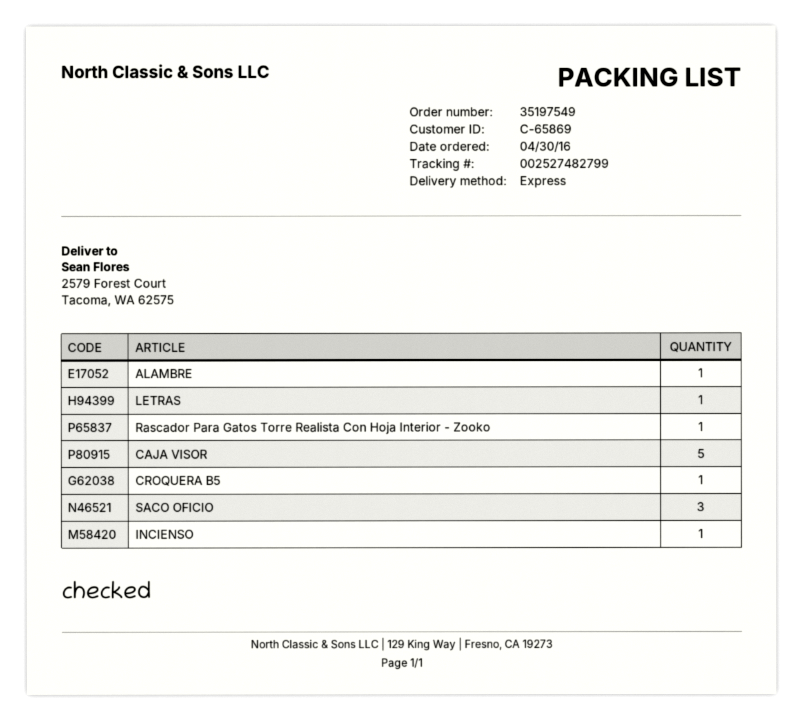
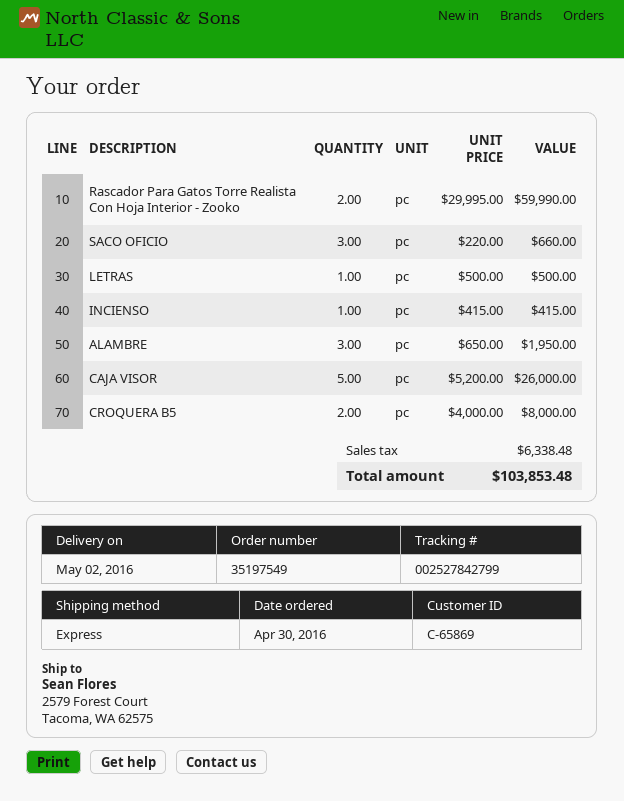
tracking number: 002527482799 -> 002527842799
ALAMBRE: 1 -> 3
Rascador Para Gatos Torre Realista Con Hoja Interior - Zooko: 1 -> 2
CROQUERA B5: 1 -> 2

